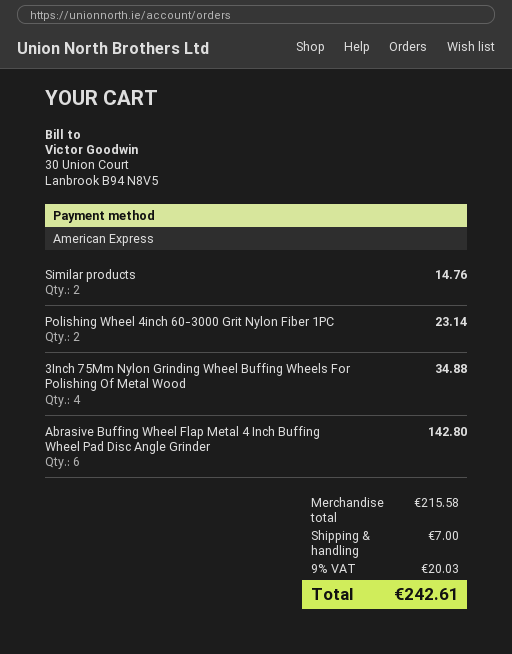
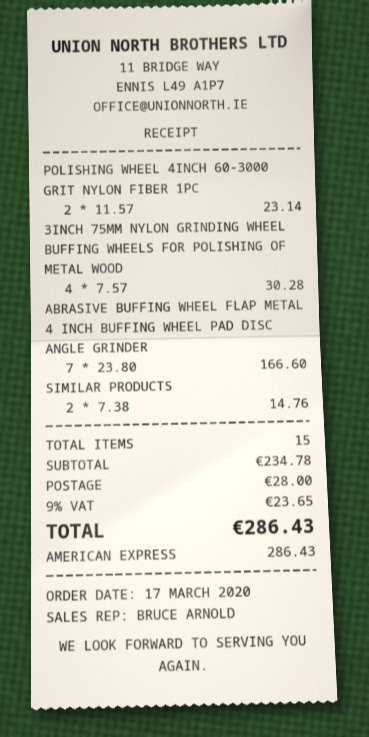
3Inch 75Mm Nylon Grinding Wheel Buffing Wheels For Polishing Of Metal Wood: 4 for 34.88 -> 4 for 30.28
Abrasive Buffing Wheel Flap Metal 4 Inch Buffing Wheel Pad Disc Angle Grinder: 6 for 142.80 -> 7 for 166.60
subtotal: 215.58 -> 234.78
shipping: 7.00 -> 28.00
tax: 9% = 20.03 -> 9% = 23.65
total: 242.61 -> 286.43

